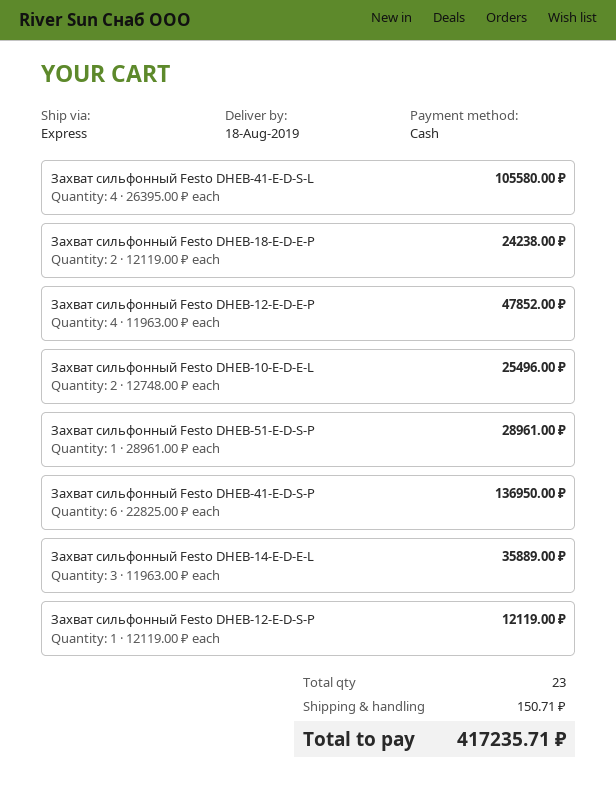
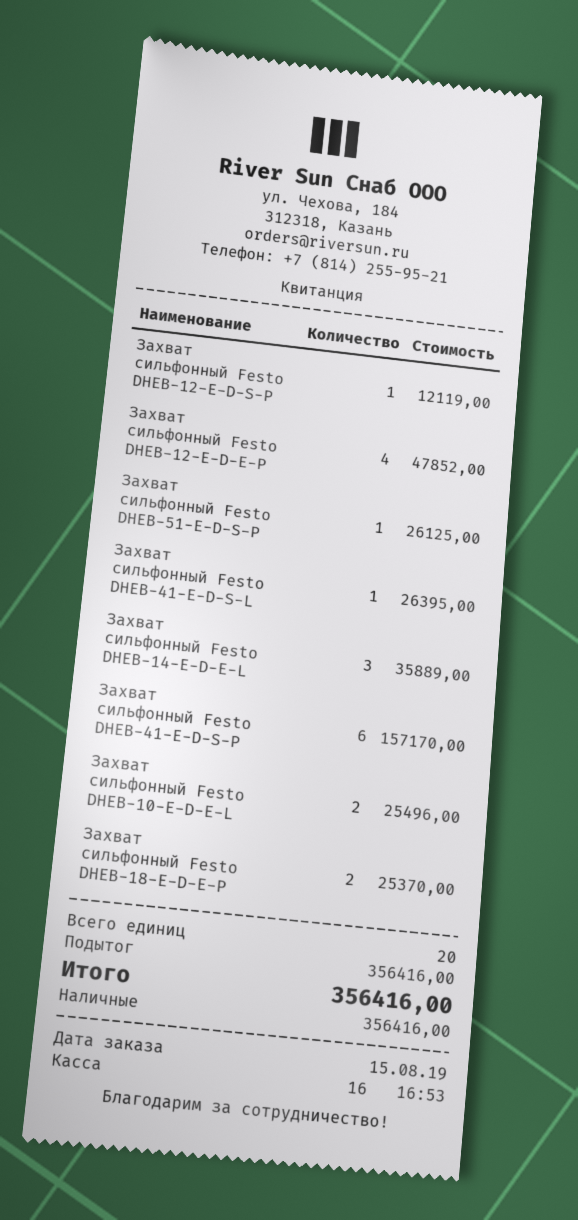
Захват сильфонный Festo DHEB-41-E-D-S-L: 4 for 105580.00 -> 1 for 26395.00
Захват сильфонный Festo DHEB-18-E-D-E-P: 2 for 24238.00 -> 2 for 25370.00
Захват сильфонный Festo DHEB-51-E-D-S-P: 1 for 28961.00 -> 1 for 26125.00
Захват сильфонный Festo DHEB-41-E-D-S-P: 6 for 136950.00 -> 6 for 157170.00
total quantity: 23 -> 20
shipping: 150.71 -> none
total: 417235.71 -> 356416.00

